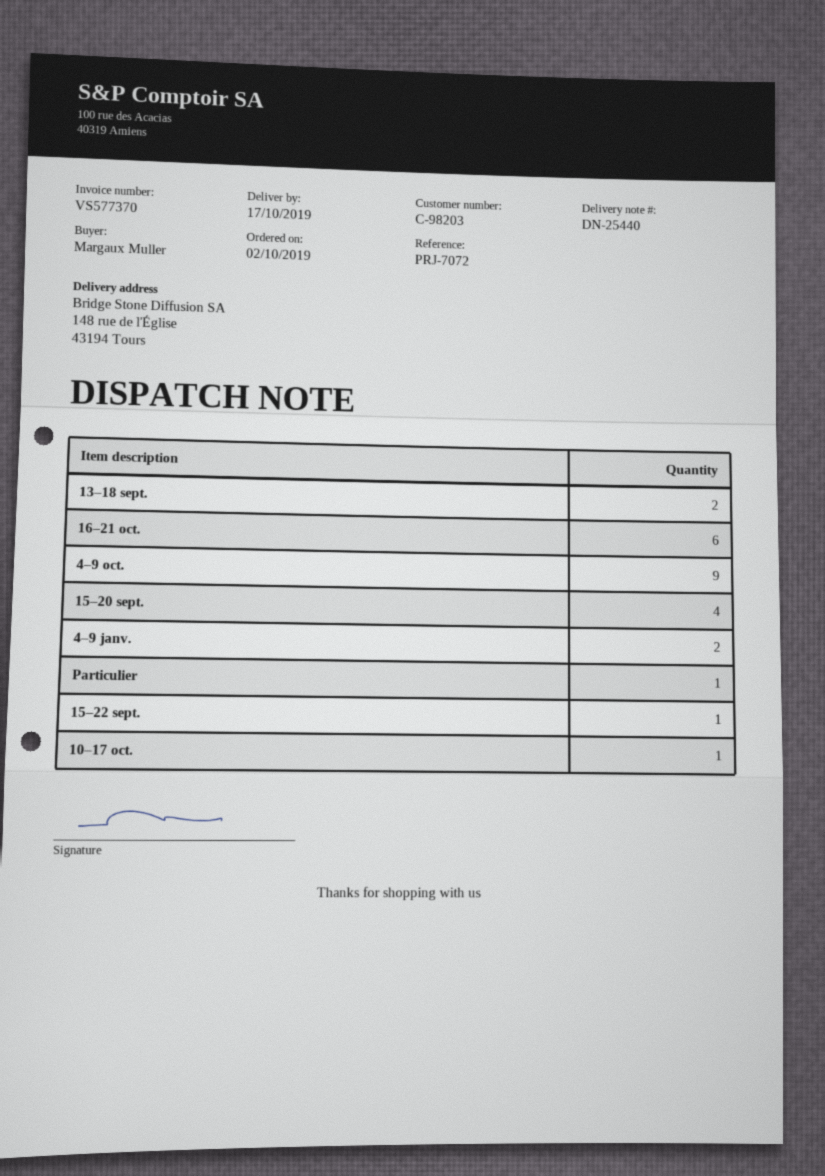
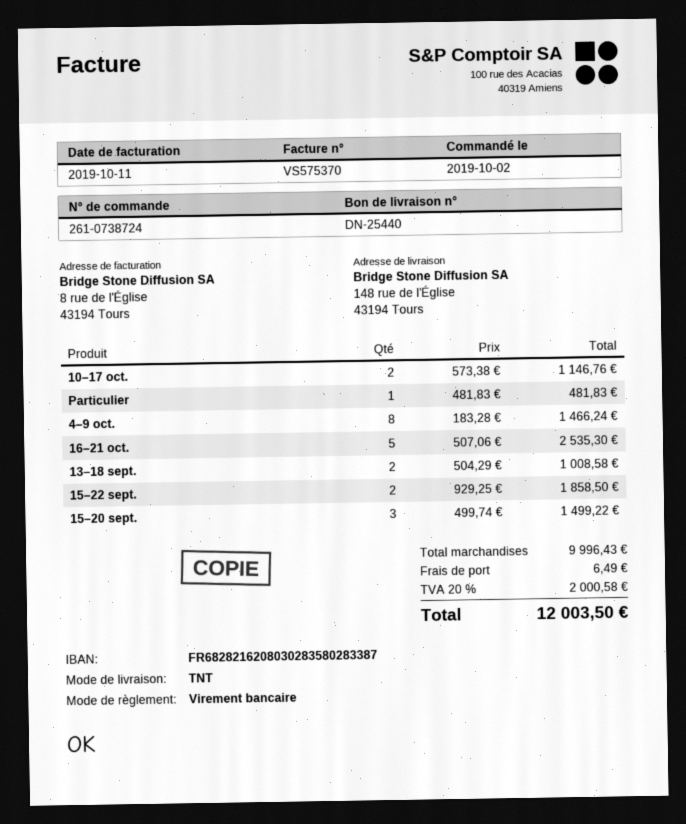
invoice number: VS577370 -> VS575370
16–21 oct.: 6 -> 5
4–9 oct.: 9 -> 8
15–20 sept.: 4 -> 3
4–9 janv.: 2 -> none
15–22 sept.: 1 -> 2
10–17 oct.: 1 -> 2

